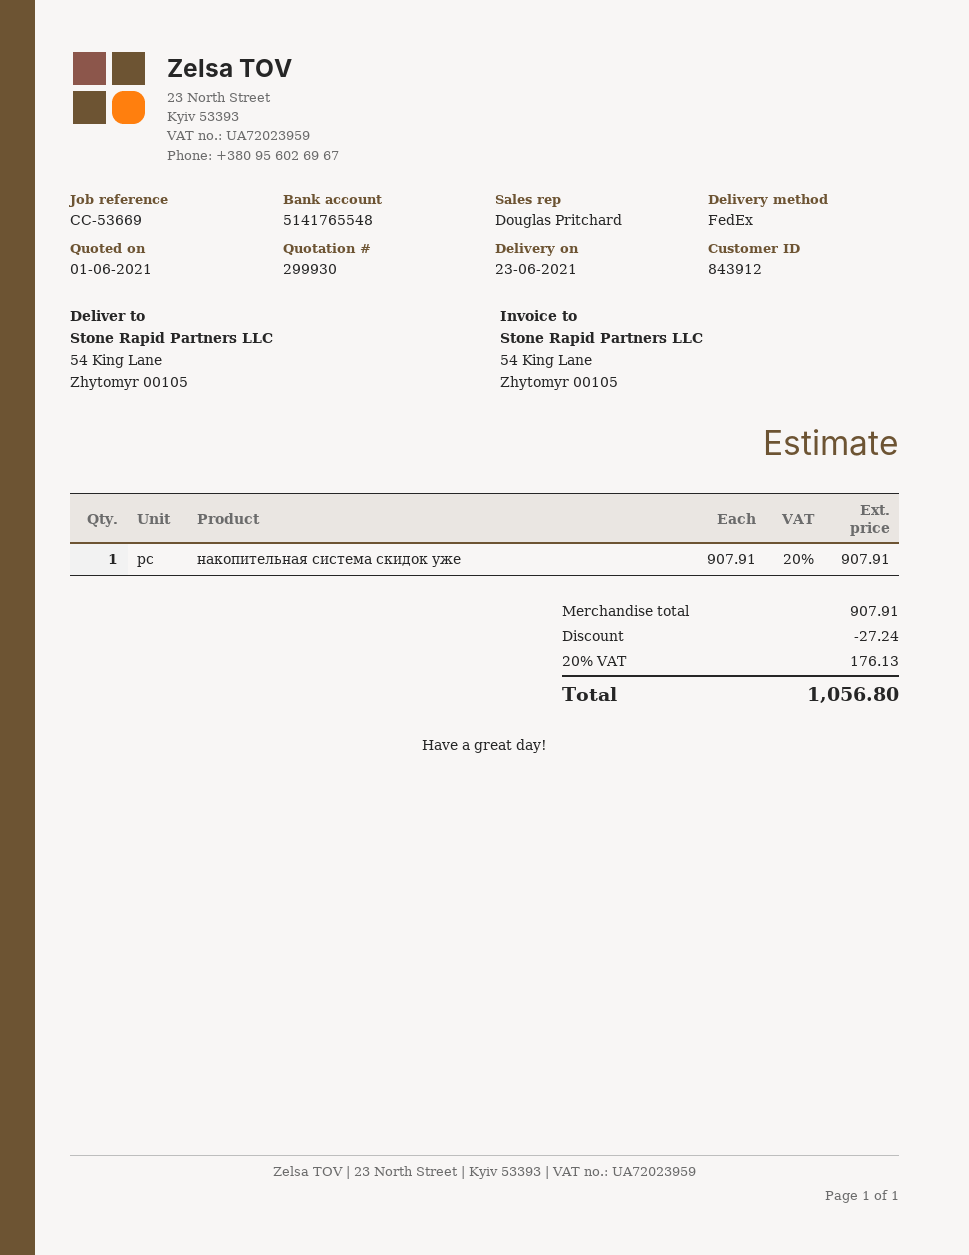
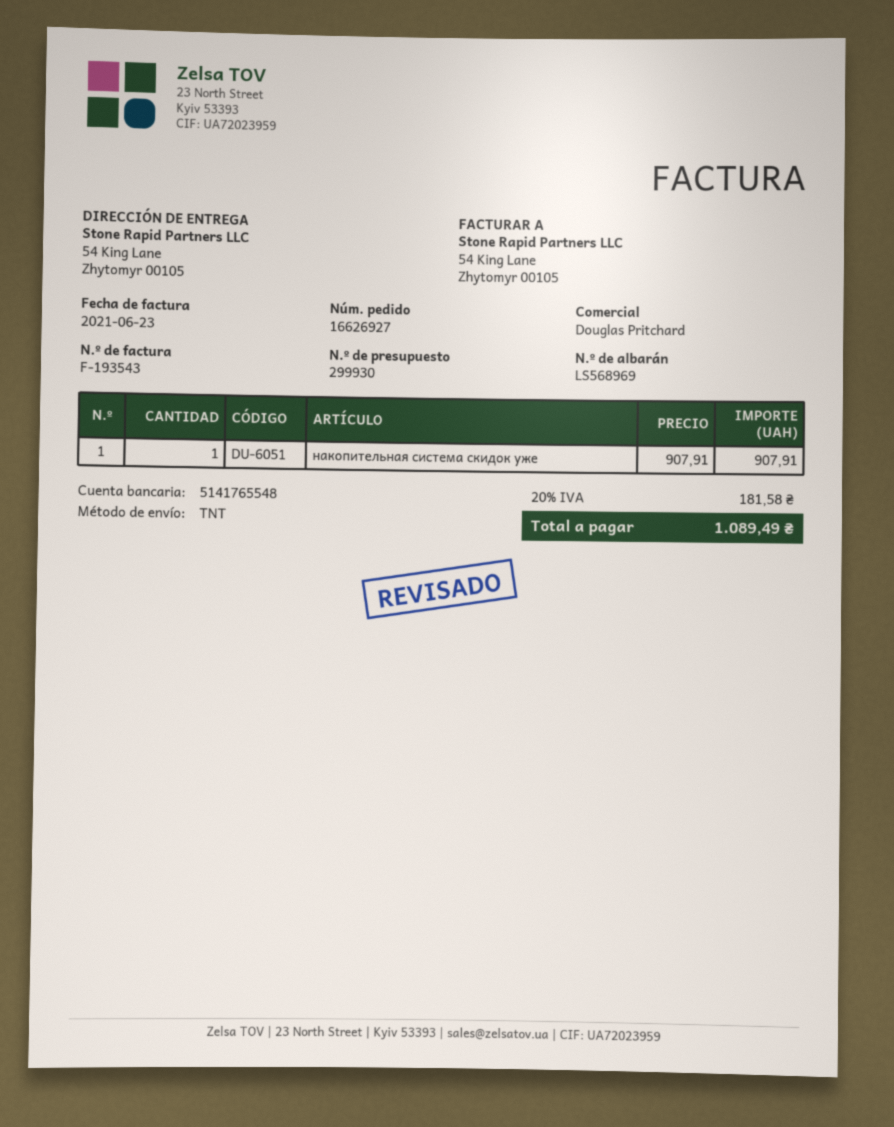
shipping method: FedEx -> TNT
discount: 27.24 -> none
tax: 20% = 176.13 -> 20% = 181.58
total: 1056.80 -> 1089.49

